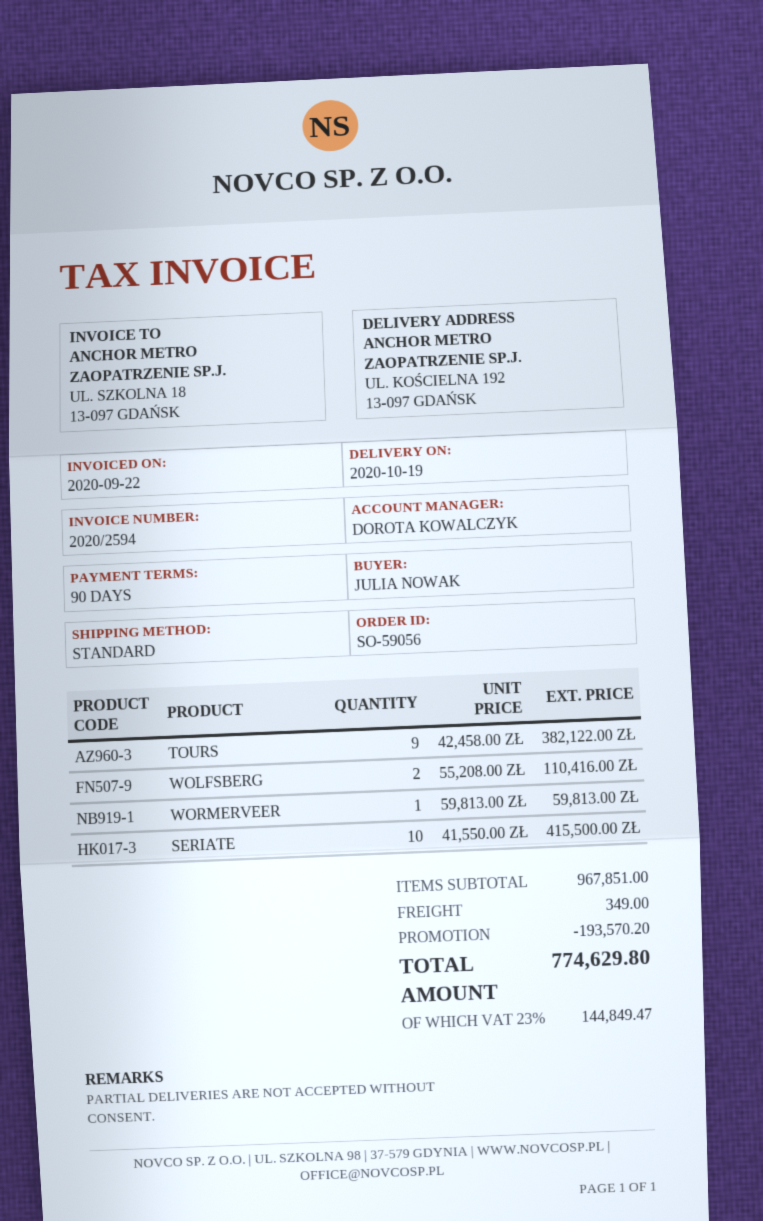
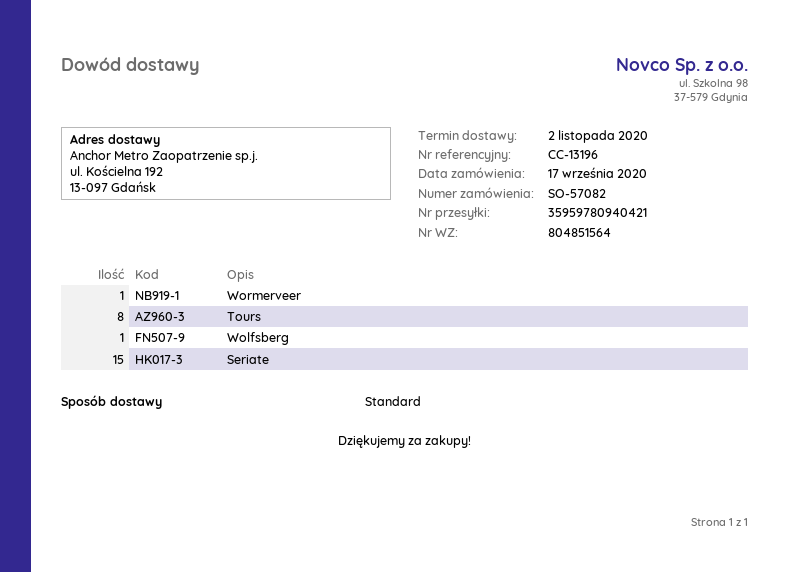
order number: SO-59056 -> SO-57082
delivery date: 2020-10-19 -> 2020-11-02
TOURS: 9 -> 8
WOLFSBERG: 2 -> 1
SERIATE: 10 -> 15

